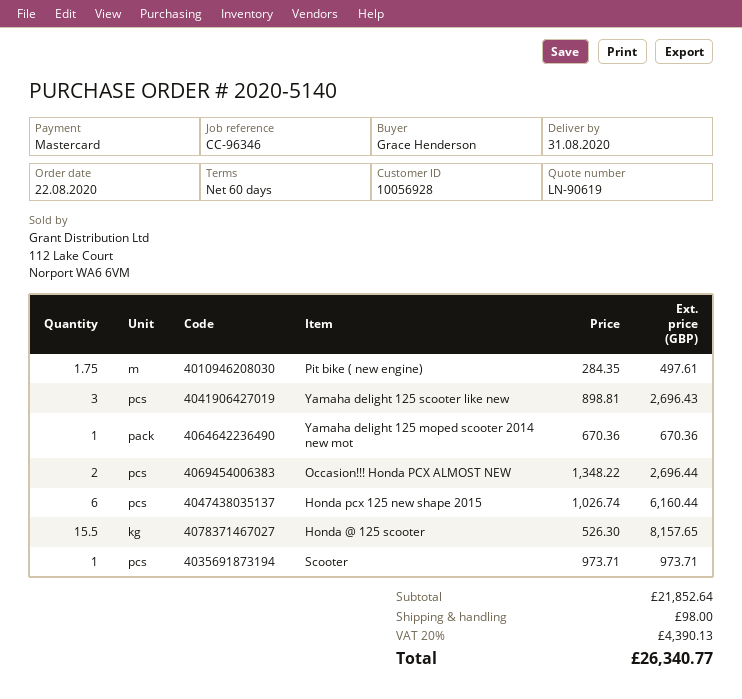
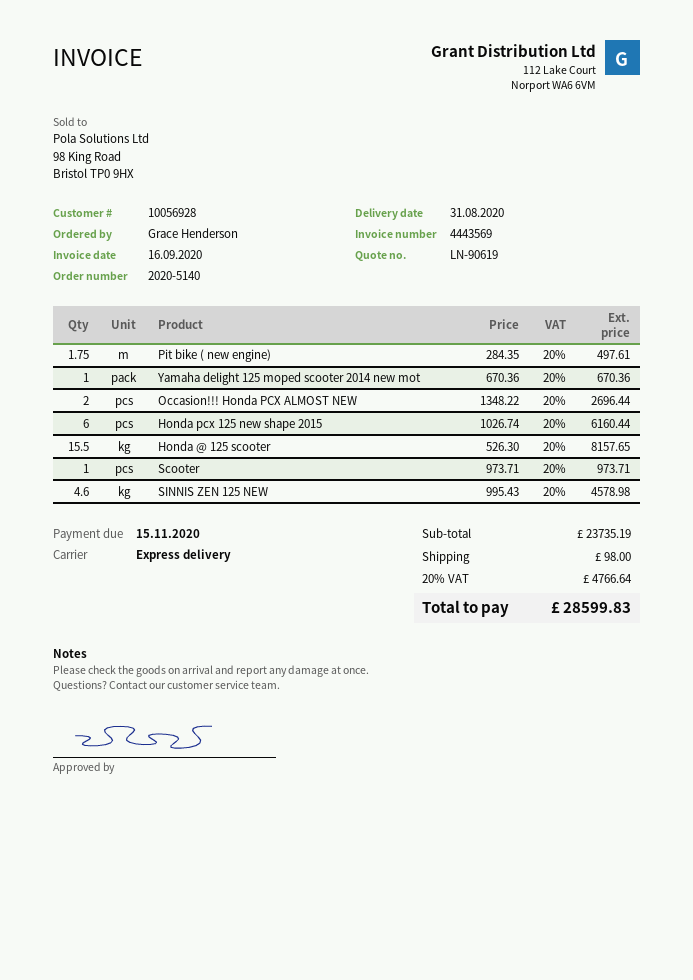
Yamaha delight 125 scooter like new: 3 x 898.81 = 2696.43 -> none
SINNIS ZEN 125 NEW: none -> 4.6 x 995.43 = 4578.98
subtotal: 21852.64 -> 23735.19
tax: 20% = 4390.13 -> 20% = 4766.64
total: 26340.77 -> 28599.83

